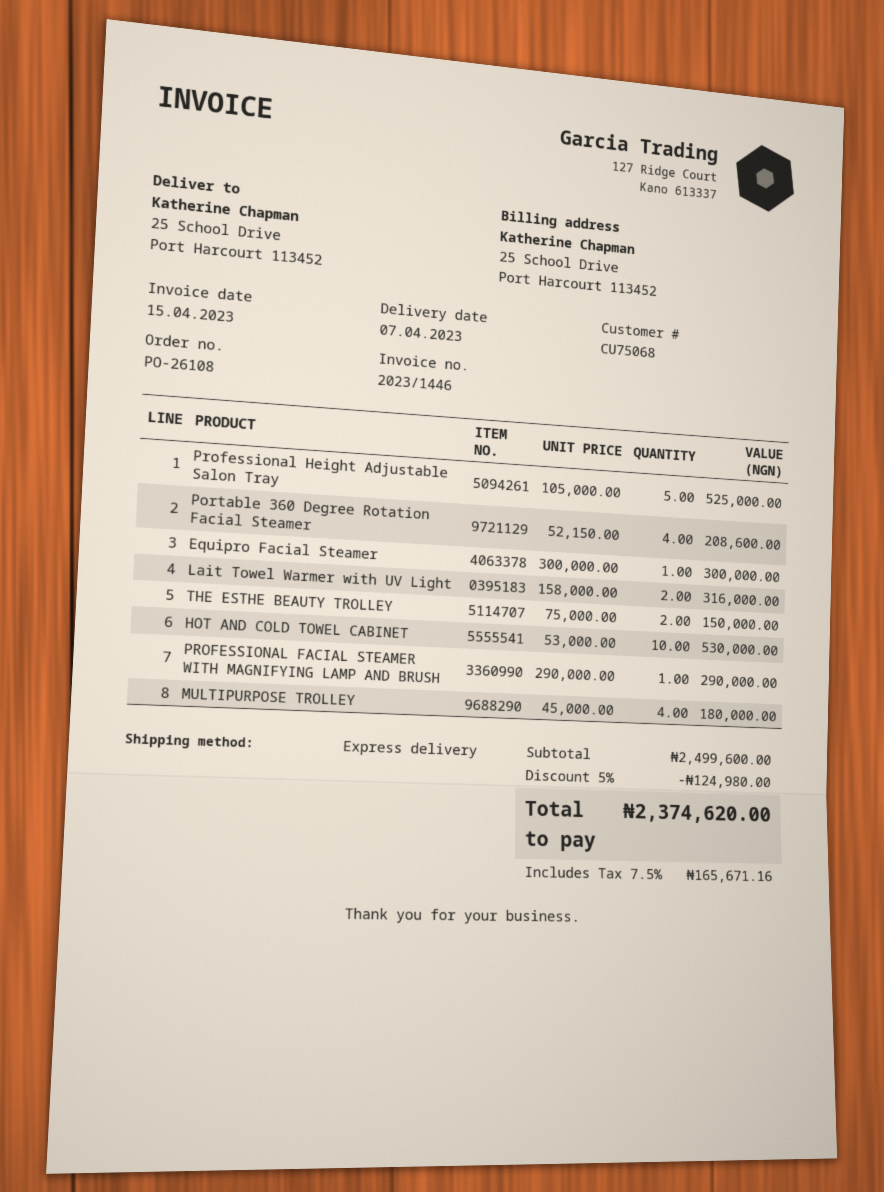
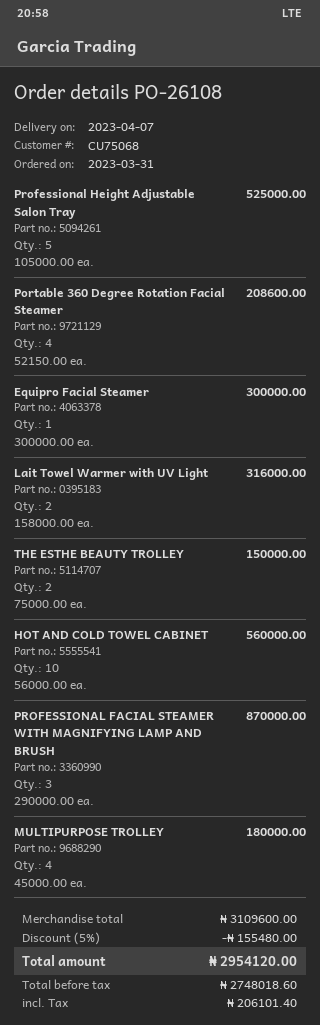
HOT AND COLD TOWEL CABINET: 10 x 53000.00 = 530000.00 -> 10 x 56000.00 = 560000.00
PROFESSIONAL FACIAL STEAMER WITH MAGNIFYING LAMP AND BRUSH: 1 x 290000.00 = 290000.00 -> 3 x 290000.00 = 870000.00
subtotal: 2499600.00 -> 3109600.00
discount: 5% = 124980.00 -> 5% = 155480.00
tax: 165671.16 -> 206101.40
total: 2374620.00 -> 2954120.00

